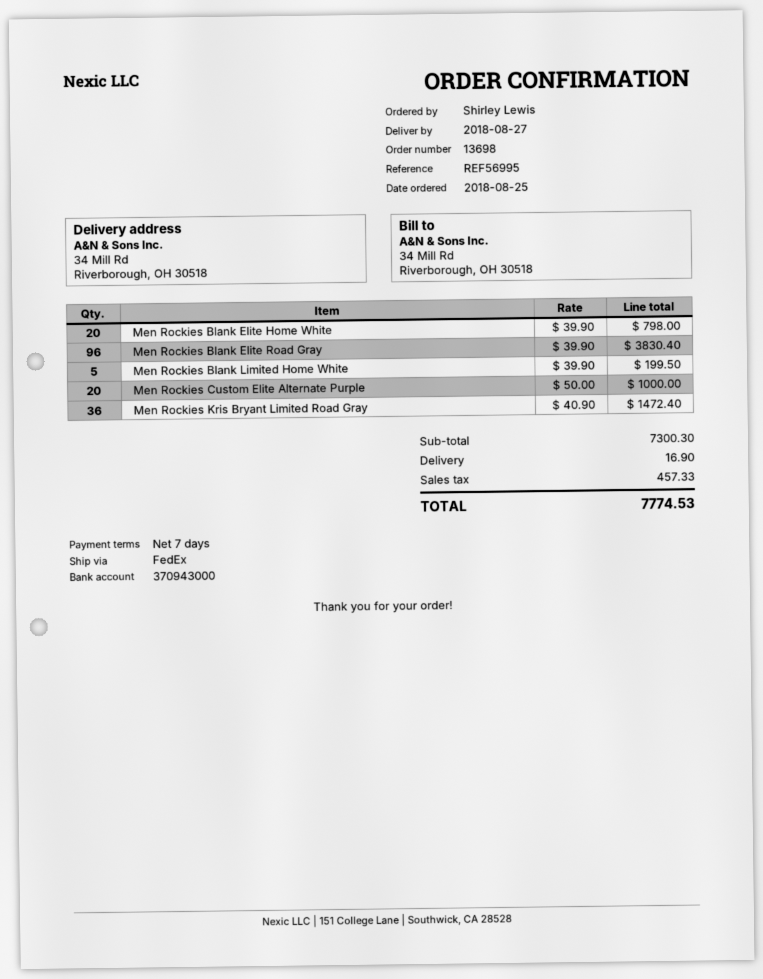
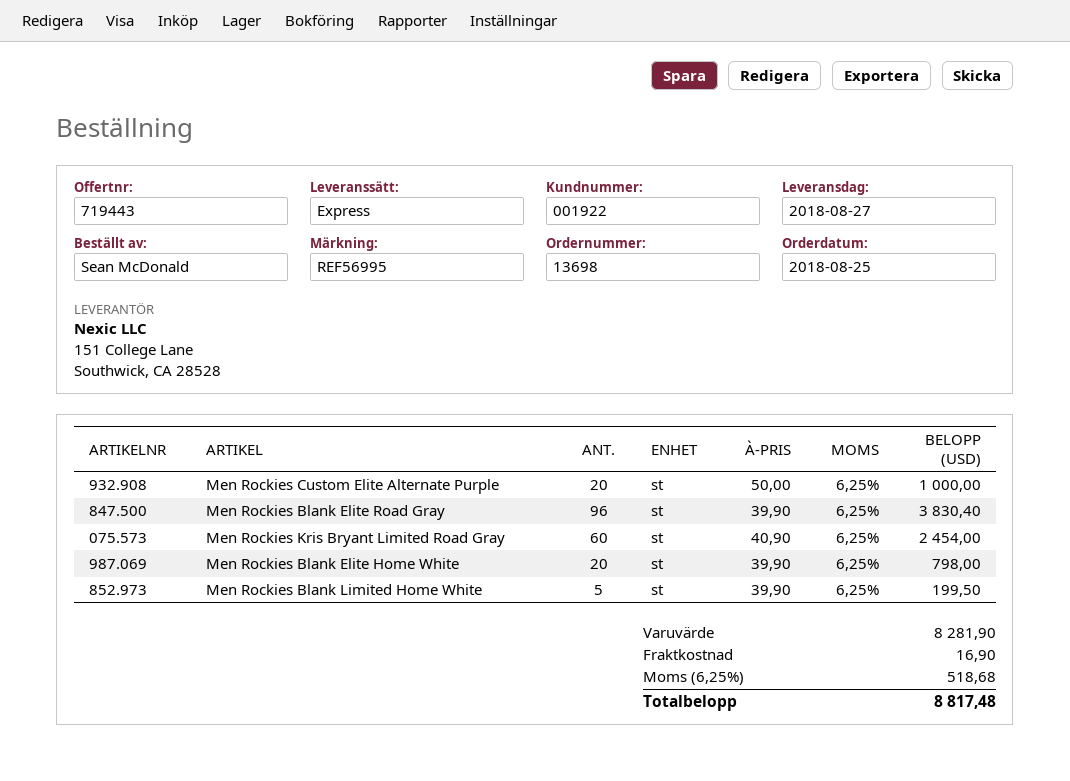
ordered by: Shirley Lewis -> Sean McDonald
shipping method: FedEx -> express
Men Rockies Kris Bryant Limited Road Gray: 36 x 40.90 = 1472.40 -> 60 x 40.90 = 2454.00
subtotal: 7300.30 -> 8281.90
tax: 457.33 -> 518.68
total: 7774.53 -> 8817.48

